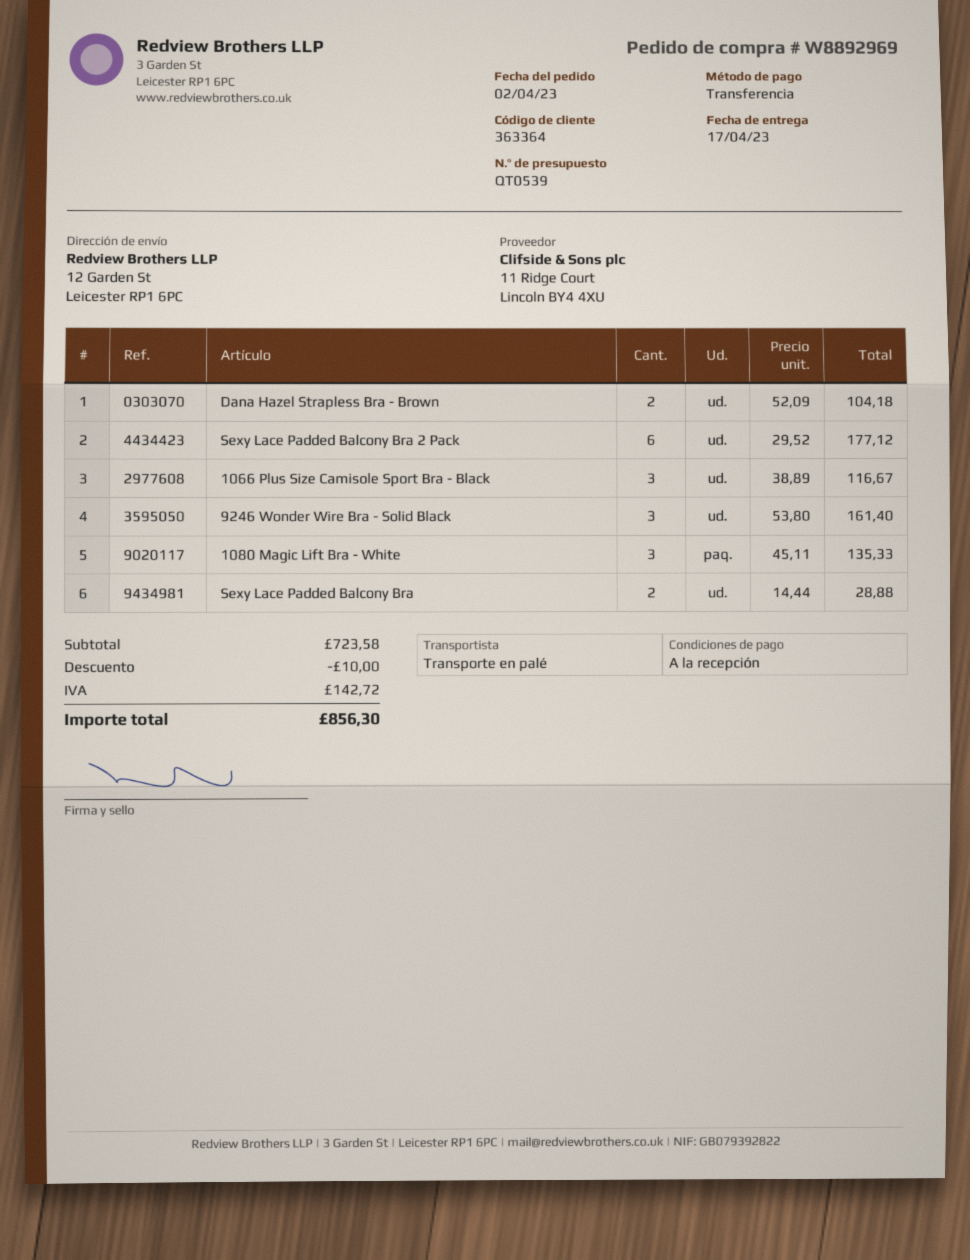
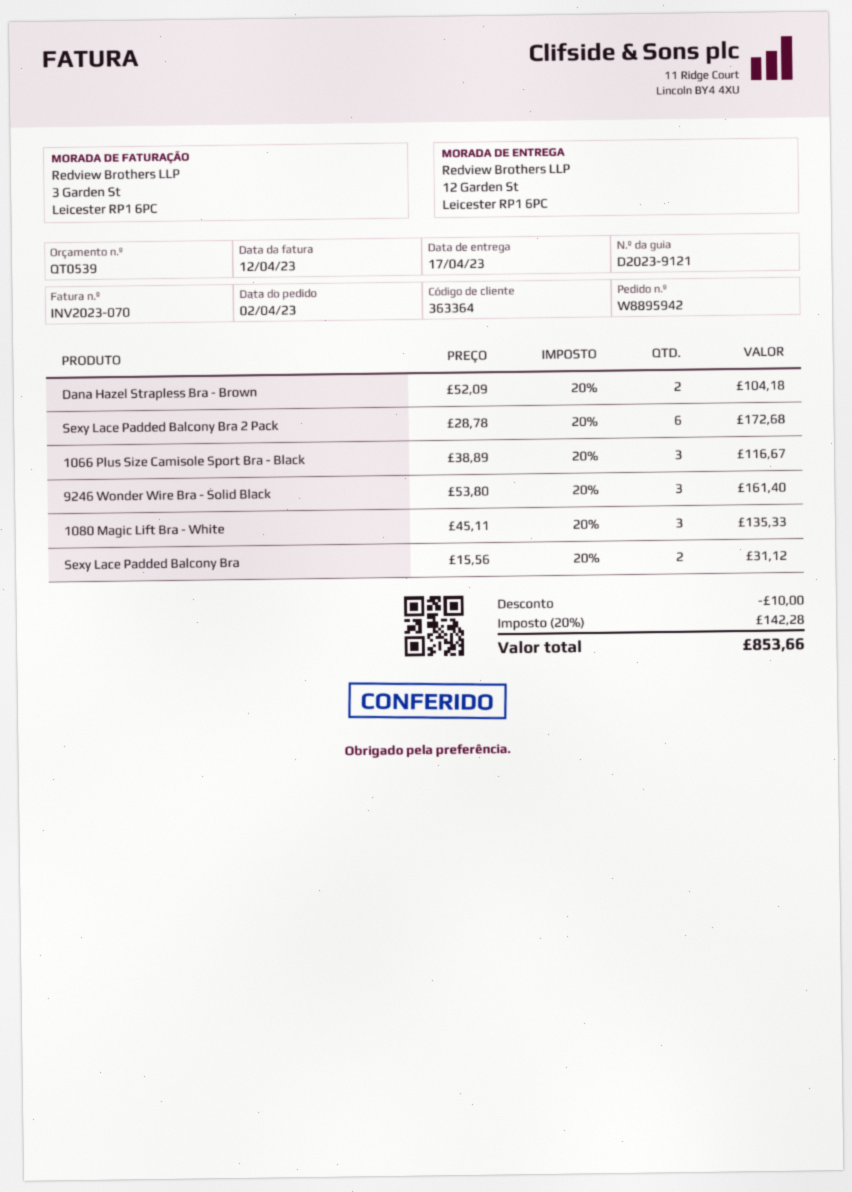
order number: W8892969 -> W8895942
Sexy Lace Padded Balcony Bra 2 Pack: 6 x 29.52 = 177.12 -> 6 x 28.78 = 172.68
Sexy Lace Padded Balcony Bra: 2 x 14.44 = 28.88 -> 2 x 15.56 = 31.12
tax: 142.72 -> 142.28
total: 856.30 -> 853.66

